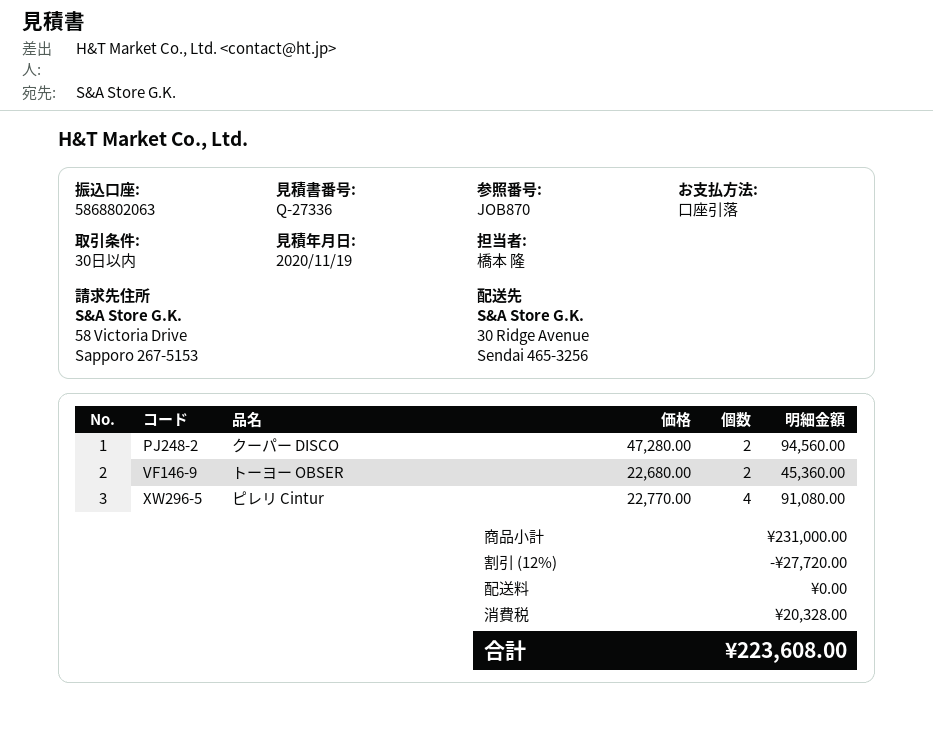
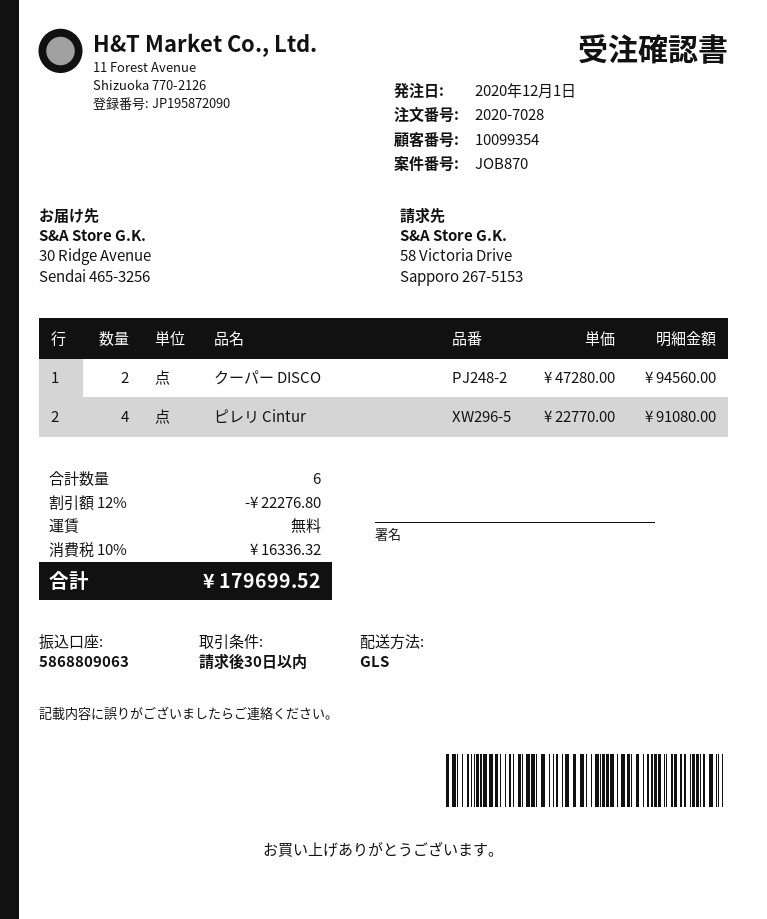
bank account: 5868802063 -> 5868809063
トーヨー OBSER: 2 x 22680.00 = 45360.00 -> none
discount: 12% = 27720.00 -> 12% = 22276.80
tax: 20328.00 -> 16336.32
total: 223608.00 -> 179699.52

